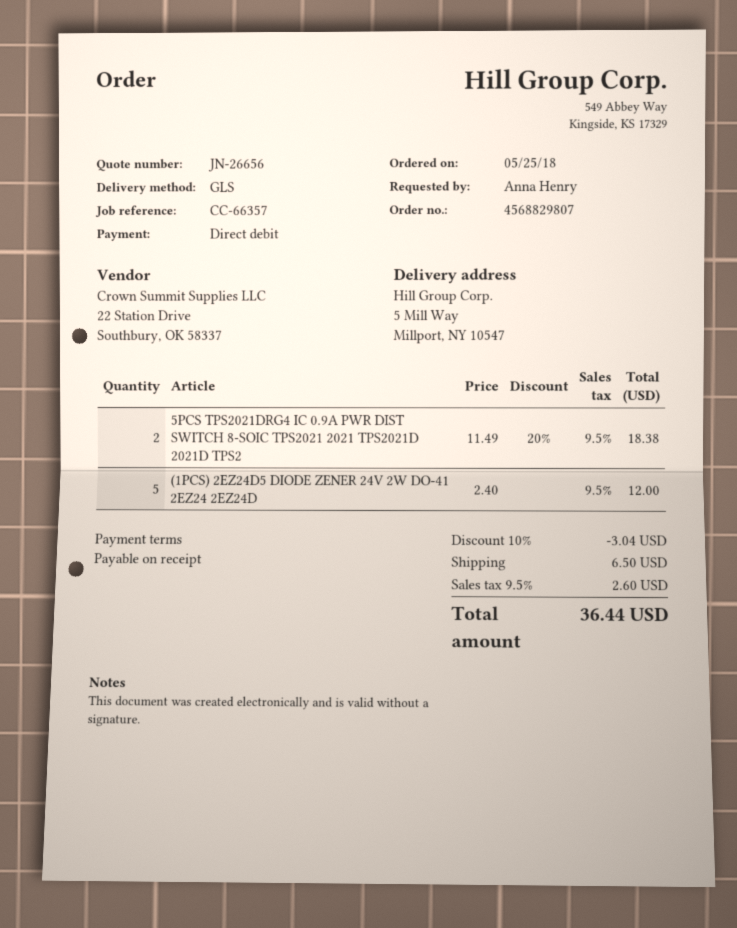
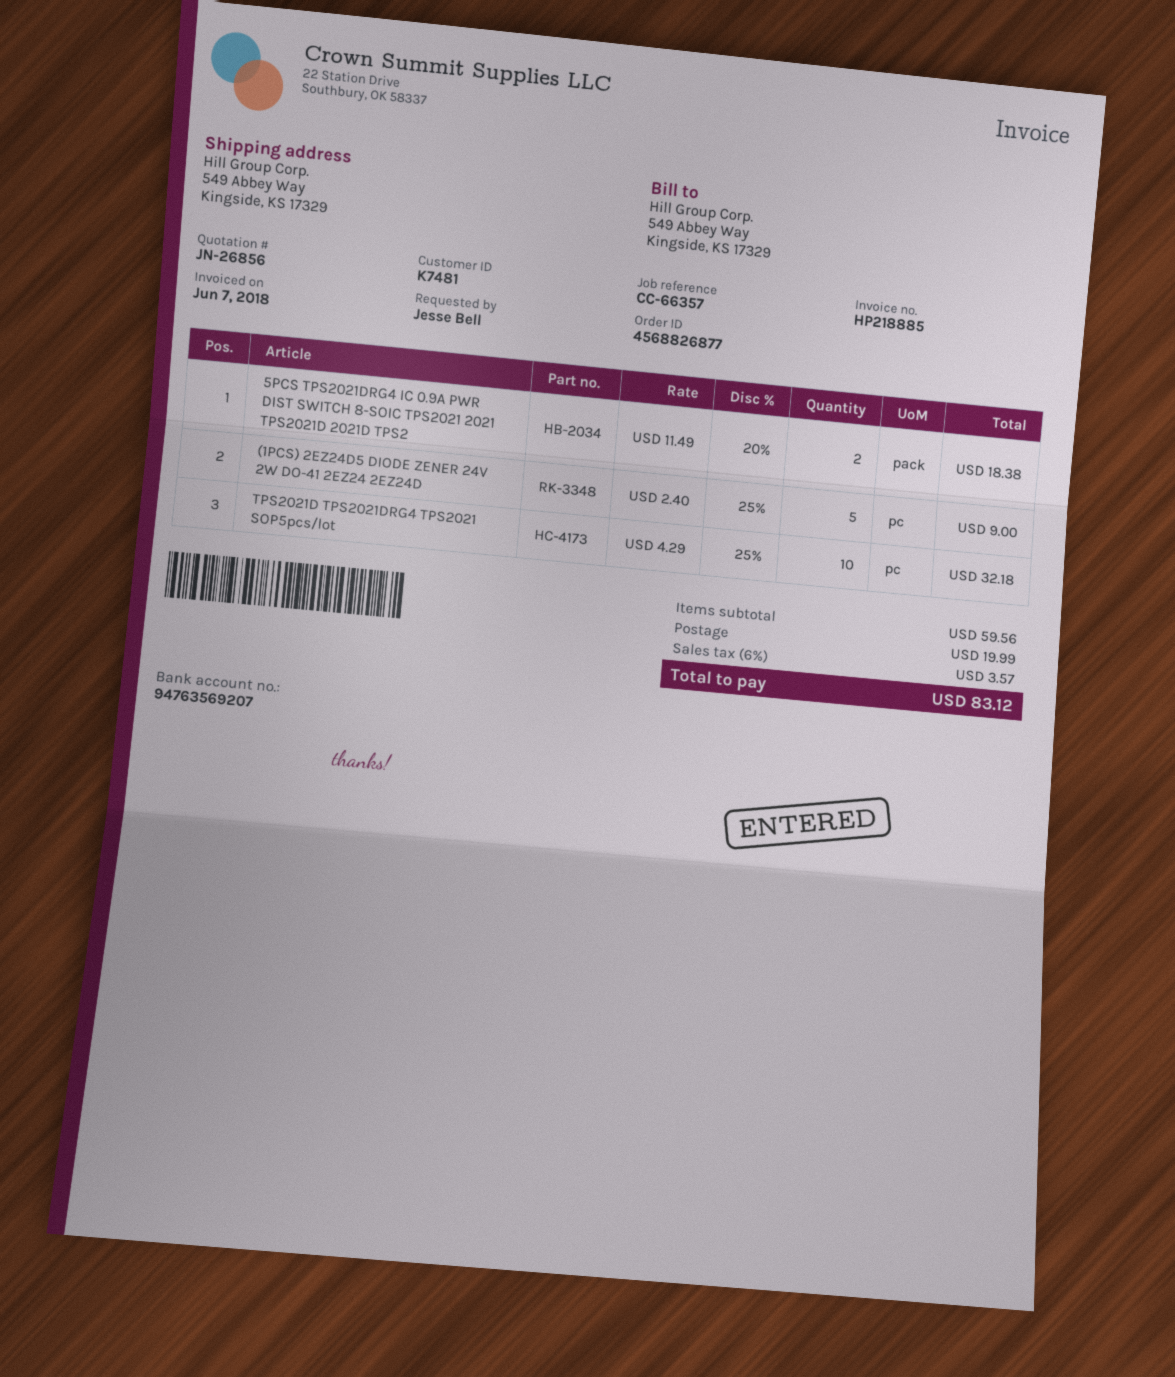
quote number: JN-26656 -> JN-26856
order number: 4568829807 -> 4568826877
ordered by: Anna Henry -> Jesse Bell
ship to: 5 Mill Way, Millport, NY 10547 -> 549 Abbey Way, Kingside, KS 17329
(1PCS) 2EZ24D5 DIODE ZENER 24V 2W DO-41 2EZ24 2EZ24D: 5 x 2.40 = 12.00 -> 5 x 2.40 - 25% = 9.00
TPS2021D TPS2021DRG4 TPS2021 SOP5pcs/lot: none -> 10 x 4.29 - 25% = 32.18
discount: 10% = 3.04 -> none
shipping: 6.50 -> 19.99
tax: 9.5% = 2.60 -> 6% = 3.57
total: 36.44 -> 83.12

